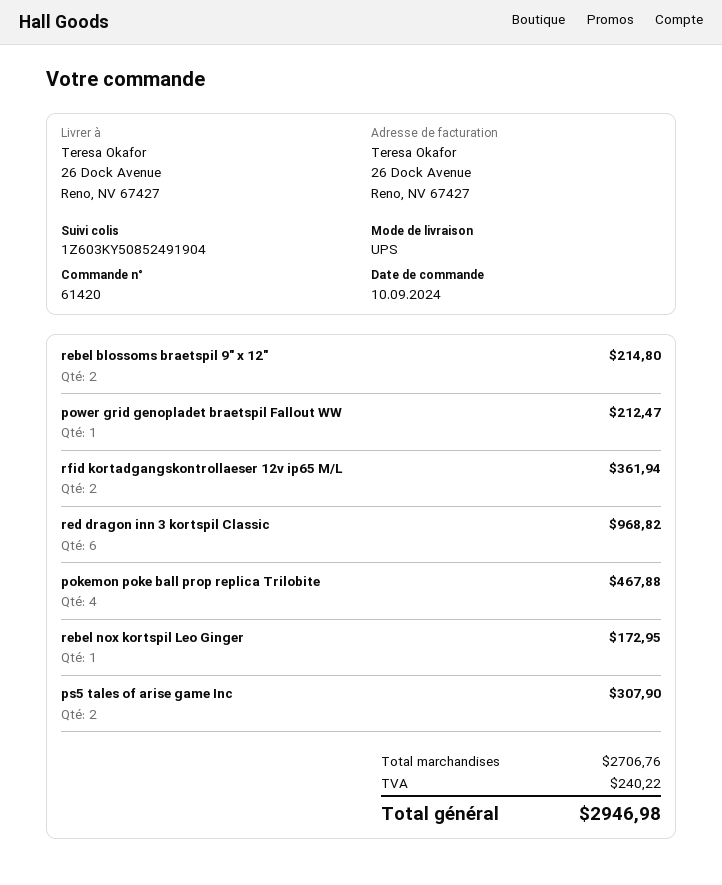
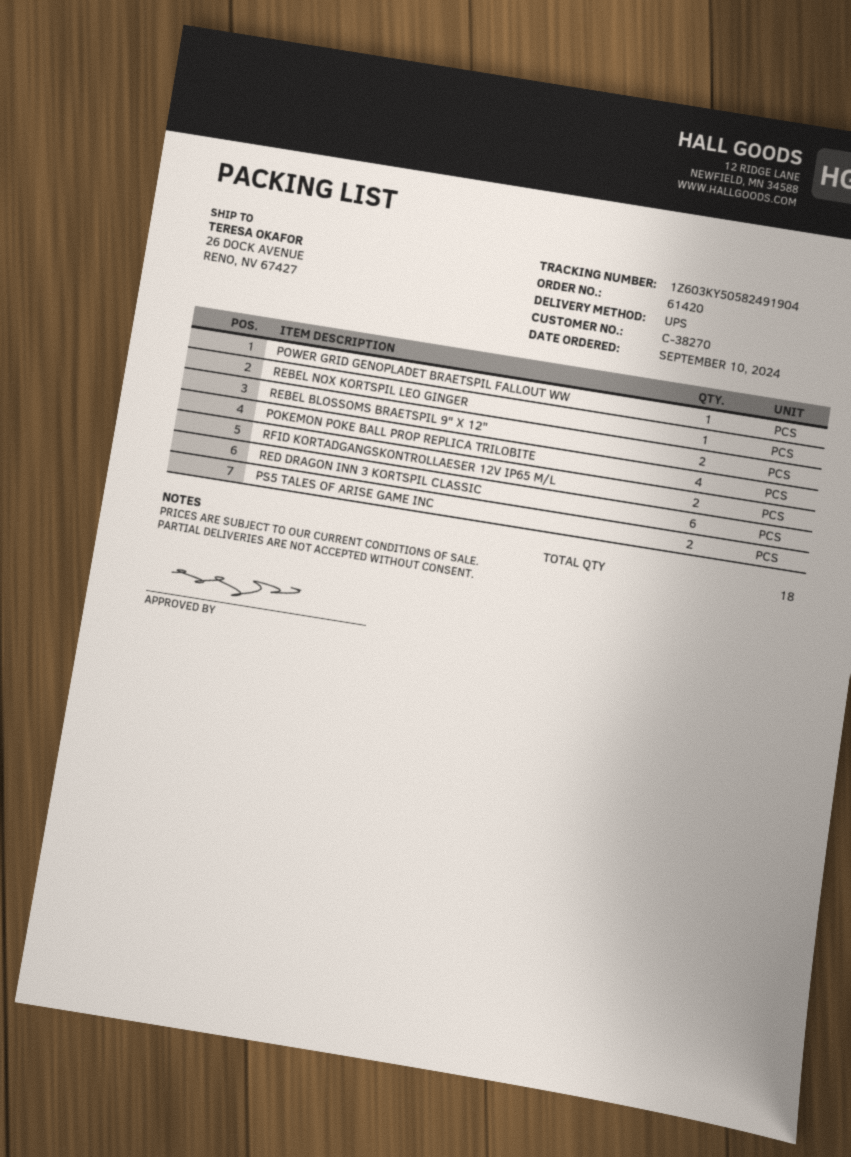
tracking number: 1Z603KY50852491904 -> 1Z603KY50582491904

